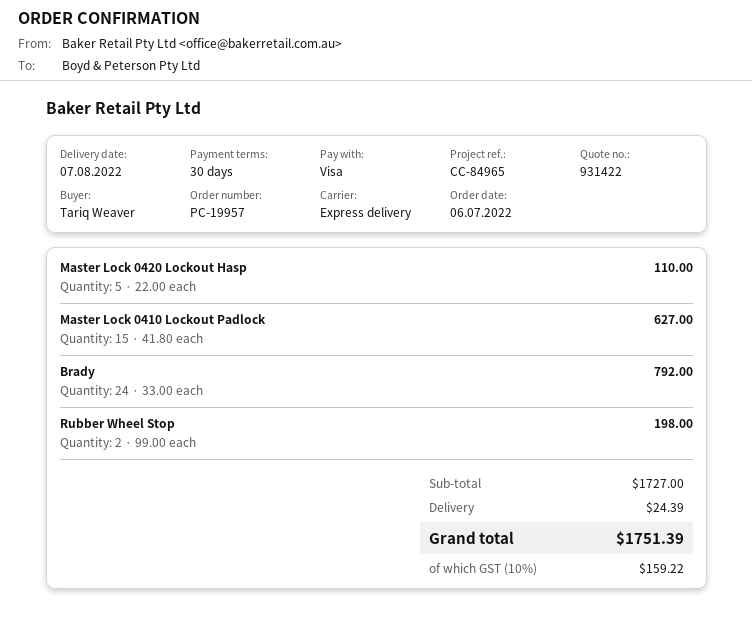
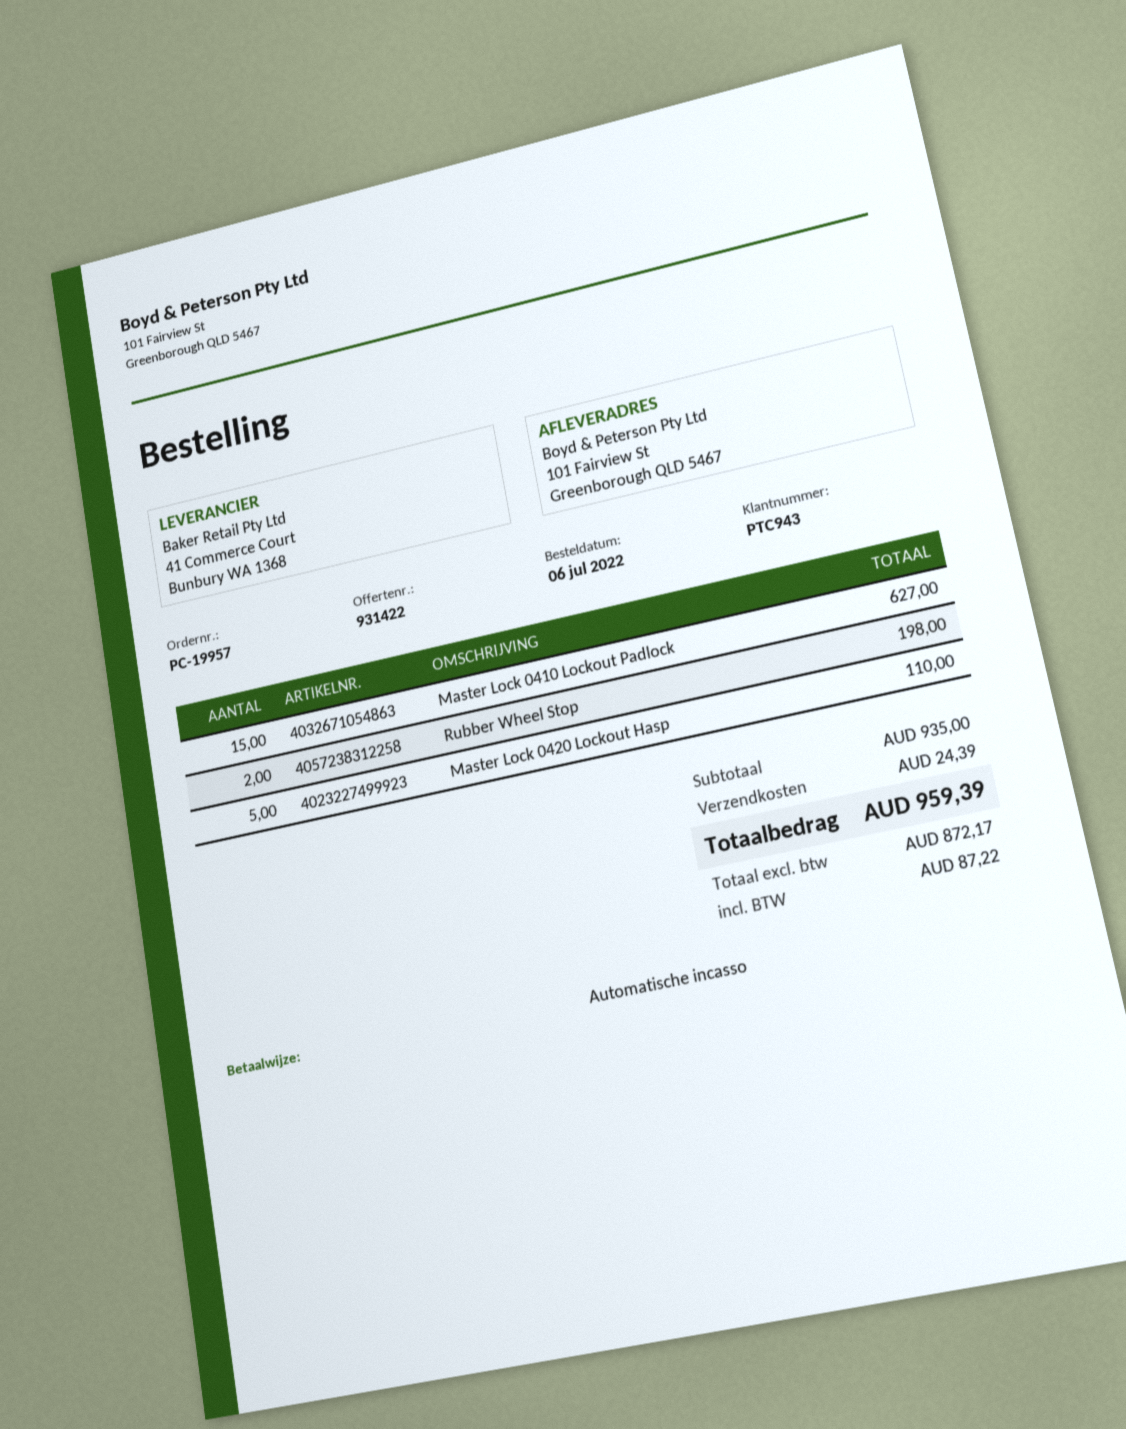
payment method: Visa -> direct debit
Brady: 24 for 792.00 -> none
subtotal: 1727.00 -> 935.00
tax: 159.22 -> 87.22
total: 1751.39 -> 959.39

